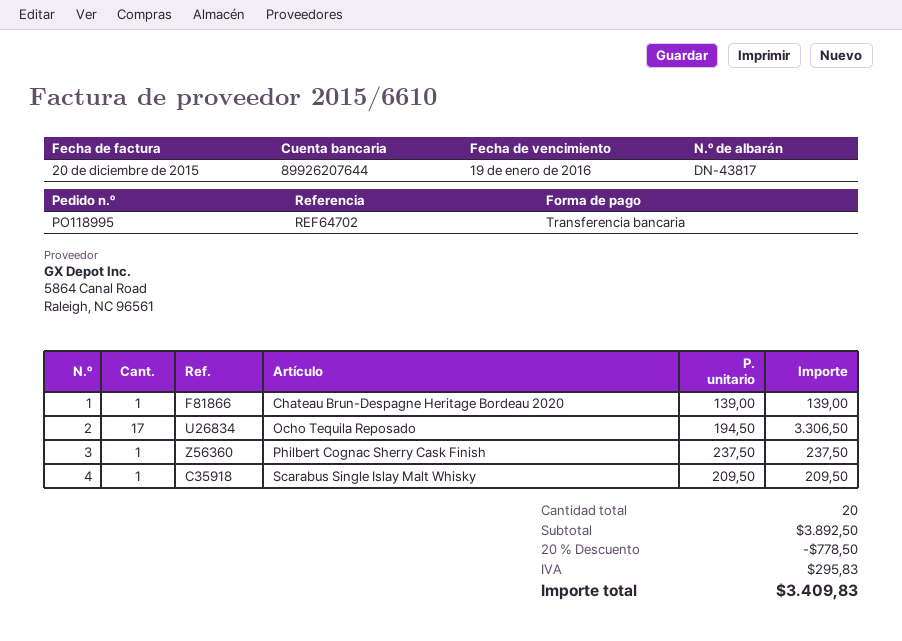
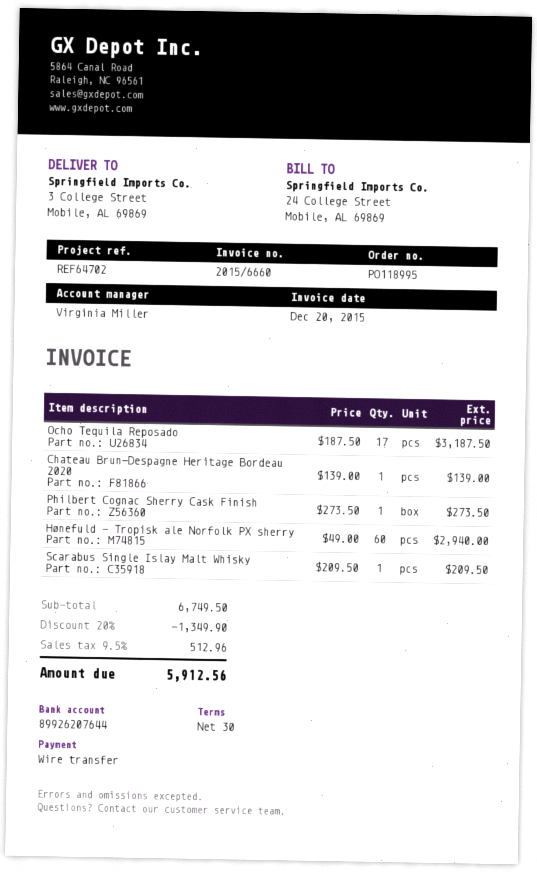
invoice number: 2015/6610 -> 2015/6660
Ocho Tequila Reposado: 17 x 194.50 = 3306.50 -> 17 x 187.50 = 3187.50
Philbert Cognac Sherry Cask Finish: 1 x 237.50 = 237.50 -> 1 x 273.50 = 273.50
Hønefuld - Tropisk ale Norfolk PX sherry: none -> 60 x 49.00 = 2940.00
subtotal: 3892.50 -> 6749.50
discount: 20% = 778.50 -> 20% = 1349.90
tax: 295.83 -> 512.96
total: 3409.83 -> 5912.56

